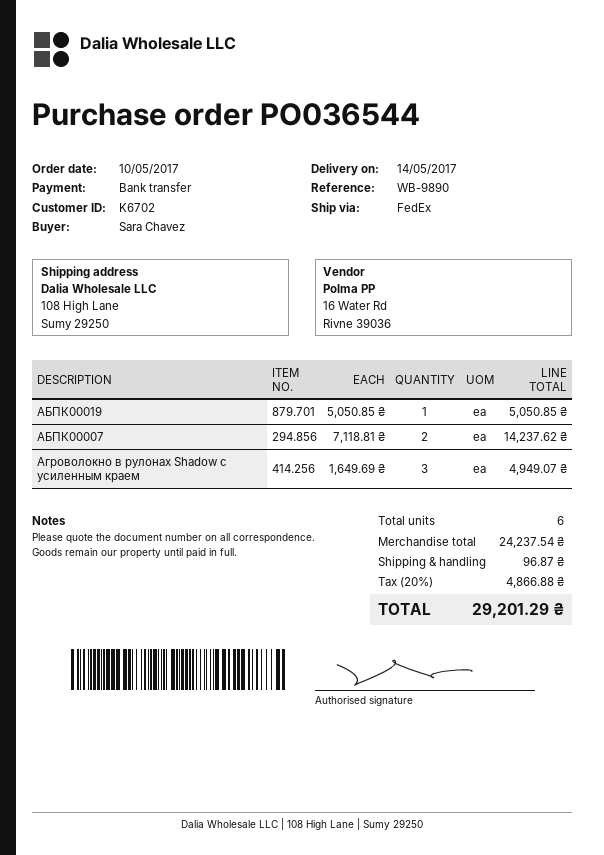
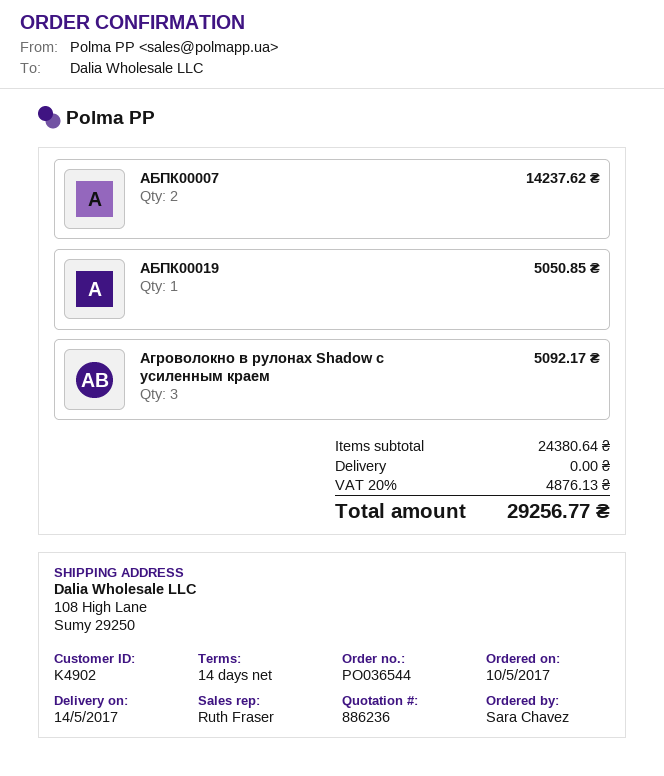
customer number: K6702 -> K4902
Агроволокно в рулонах Shadow с усиленным краем: 3 for 4949.07 -> 3 for 5092.17
subtotal: 24237.54 -> 24380.64
shipping: 96.87 -> 0.00
tax: 20% = 4866.88 -> 20% = 4876.13
total: 29201.29 -> 29256.77

